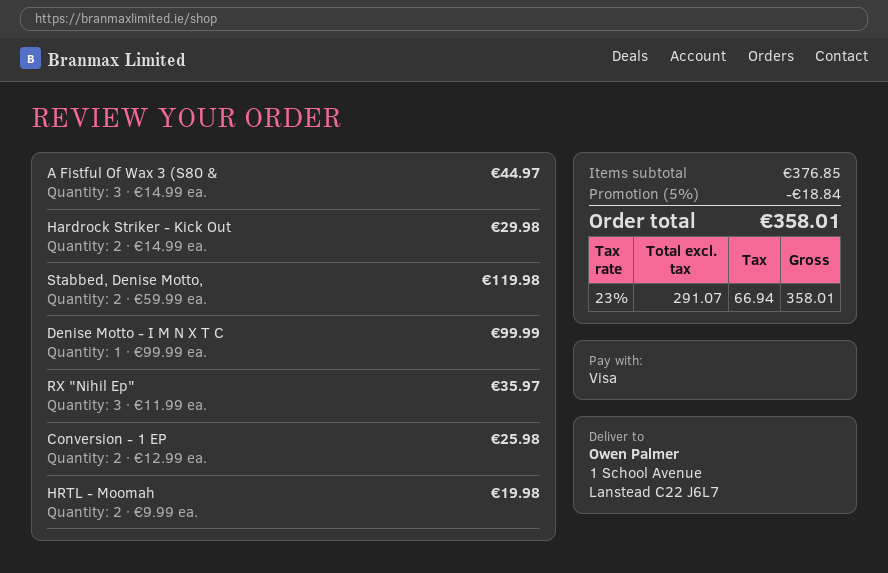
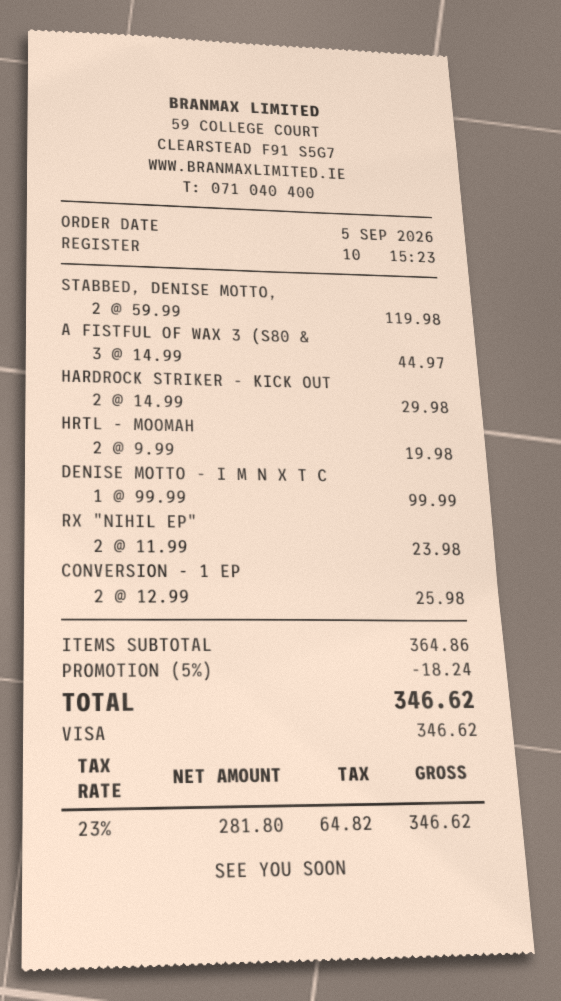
RX "Nihil Ep": 3 x 11.99 = 35.97 -> 2 x 11.99 = 23.98
subtotal: 376.85 -> 364.86
discount: 5% = 18.84 -> 5% = 18.24
net: 291.07 -> 281.80
tax: 23% = 66.94 -> 23% = 64.82
total: 358.01 -> 346.62

